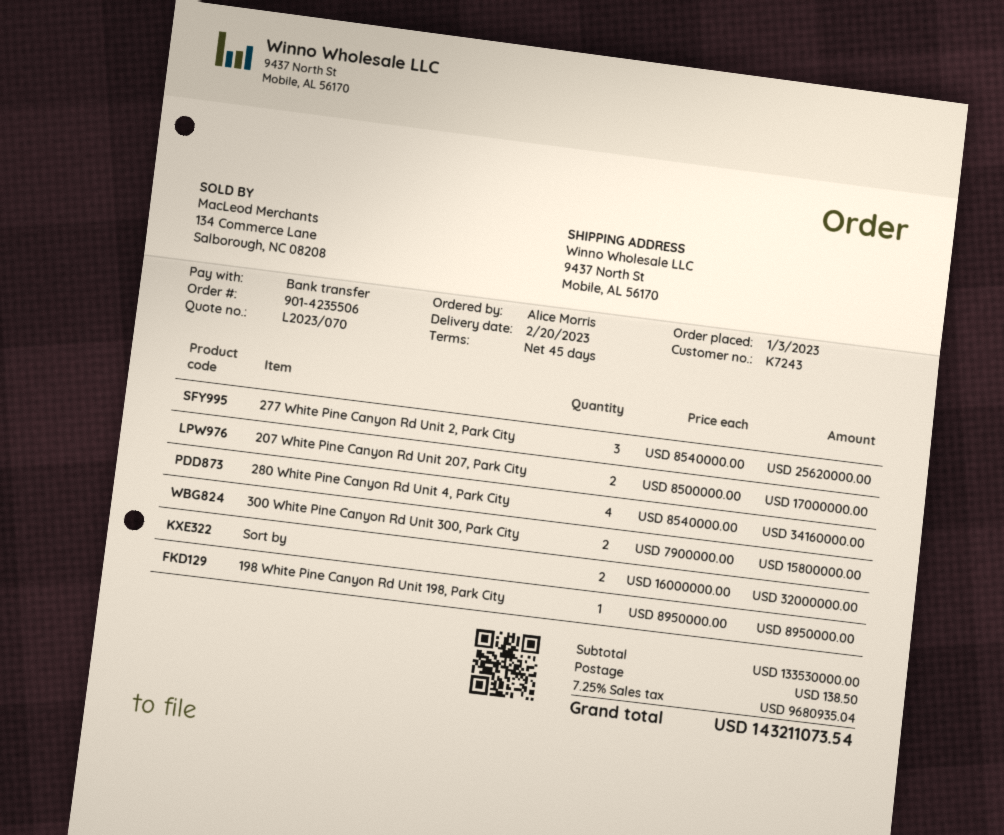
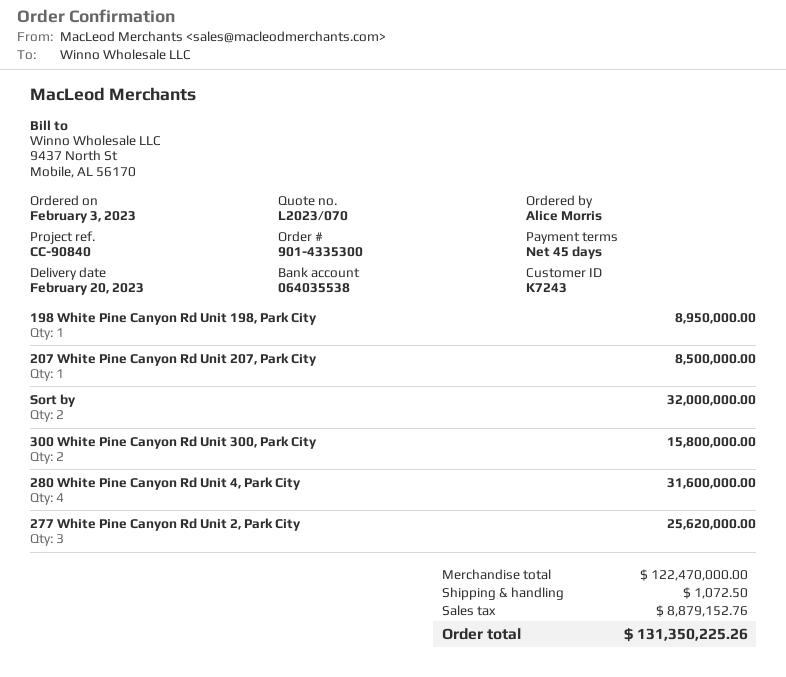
order number: 901-4235506 -> 901-4335300
order date: 2023-01-03 -> 2023-02-03
207 White Pine Canyon Rd Unit 207, Park City: 2 for 17000000.00 -> 1 for 8500000.00
280 White Pine Canyon Rd Unit 4, Park City: 4 for 34160000.00 -> 4 for 31600000.00
subtotal: 133530000.00 -> 122470000.00
shipping: 138.50 -> 1072.50
tax: 9680935.04 -> 8879152.76
total: 143211073.54 -> 131350225.26

